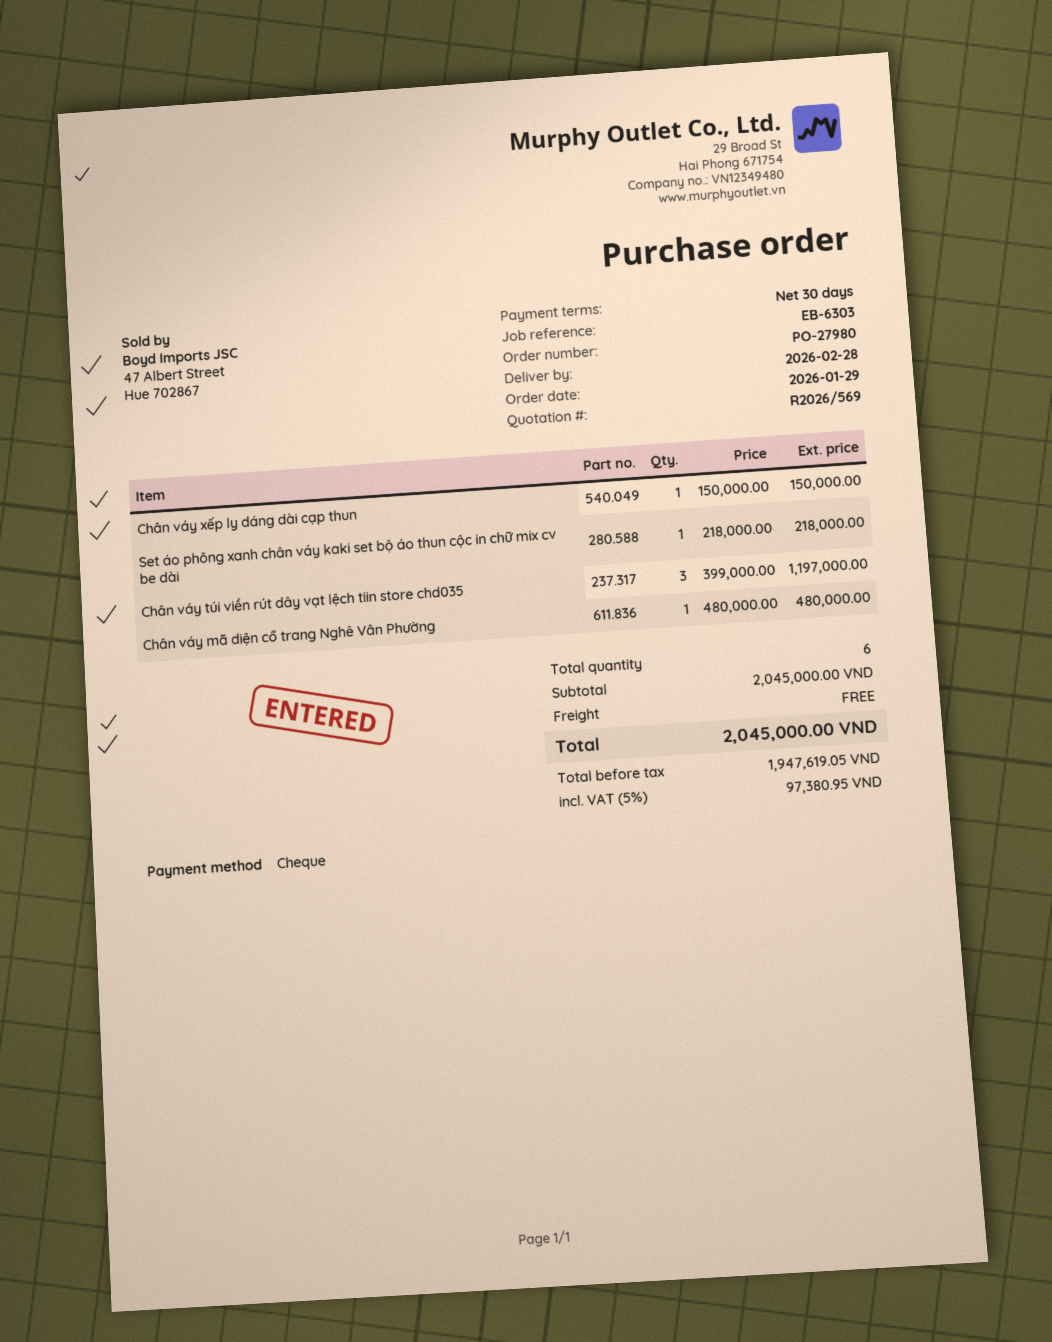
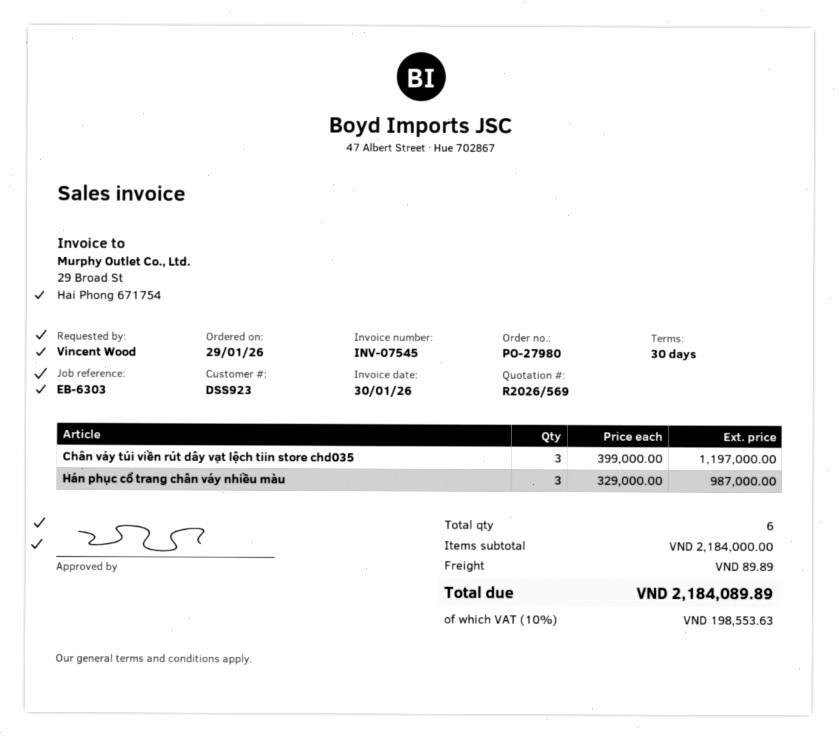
Chân váy xếp ly dáng dài cạp thun: 1 x 150000.00 = 150000.00 -> none
Set áo phông xanh chân váy kaki set bộ áo thun cộc in chữ mix cv be dài: 1 x 218000.00 = 218000.00 -> none
Chân váy mã diện cổ trang Nghê Vân Phường: 1 x 480000.00 = 480000.00 -> none
Hán phục cổ trang chân váy nhiều màu: none -> 3 x 329000.00 = 987000.00
subtotal: 2045000.00 -> 2184000.00
shipping: 0.00 -> 89.89
tax: 5% = 97380.95 -> 10% = 198553.63
total: 2045000.00 -> 2184089.89

